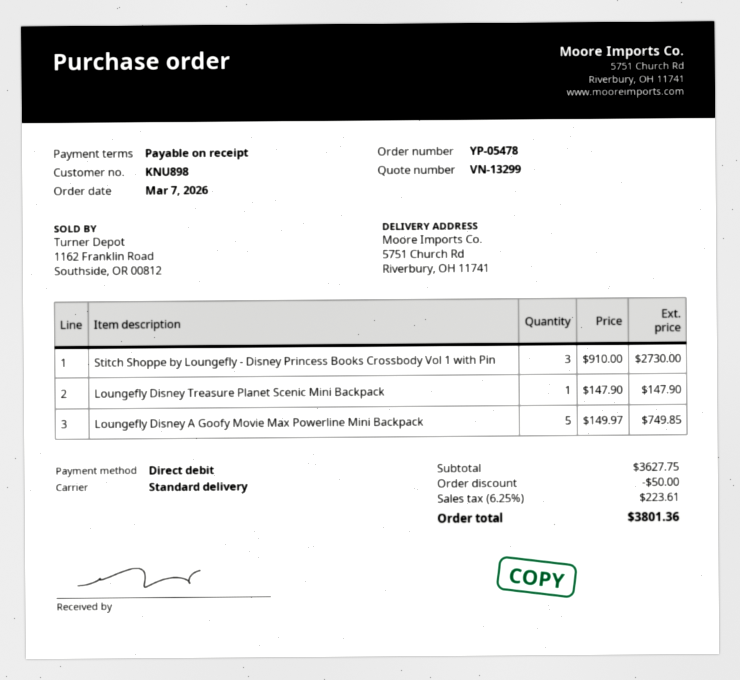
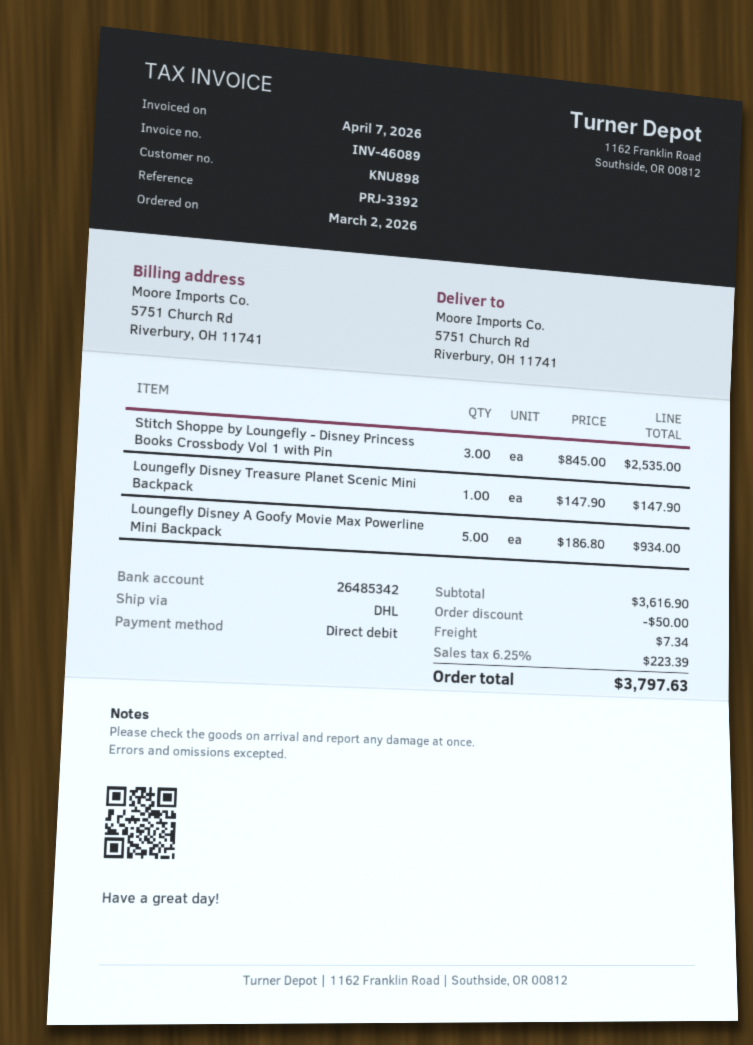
order date: 2026-03-07 -> 2026-03-02
shipping method: standard -> DHL
Stitch Shoppe by Loungefly - Disney Princess Books Crossbody Vol 1 with Pin: 3 x 910.00 = 2730.00 -> 3 x 845.00 = 2535.00
Loungefly Disney A Goofy Movie Max Powerline Mini Backpack: 5 x 149.97 = 749.85 -> 5 x 186.80 = 934.00
subtotal: 3627.75 -> 3616.90
shipping: none -> 7.34
tax: 6.25% = 223.61 -> 6.25% = 223.39
total: 3801.36 -> 3797.63

